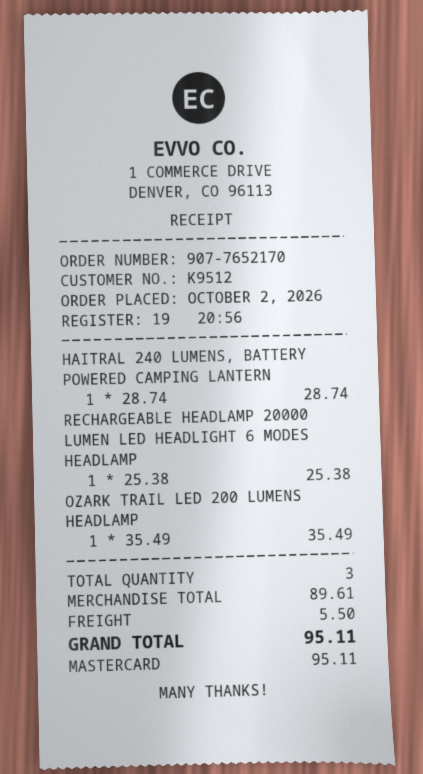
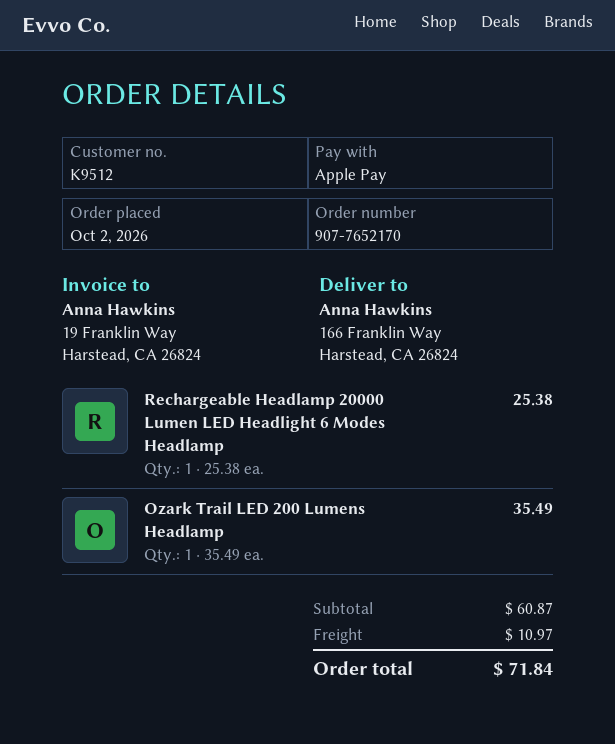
payment method: Mastercard -> Apple Pay
HAITRAL 240 LUMENS, BATTERY POWERED CAMPING LANTERN: 1 x 28.74 = 28.74 -> none
subtotal: 89.61 -> 60.87
shipping: 5.50 -> 10.97
total: 95.11 -> 71.84

